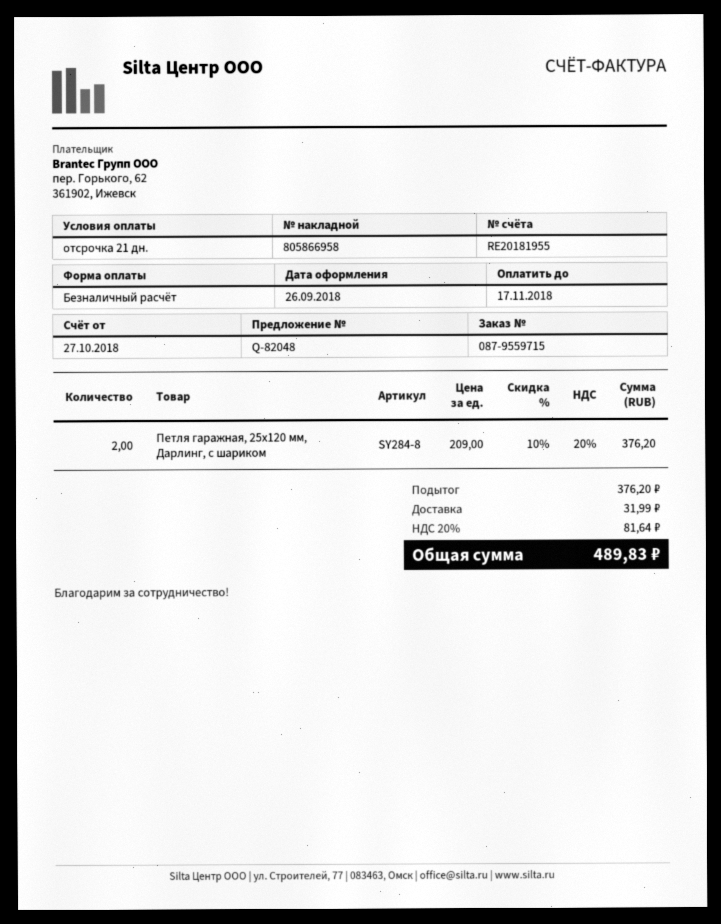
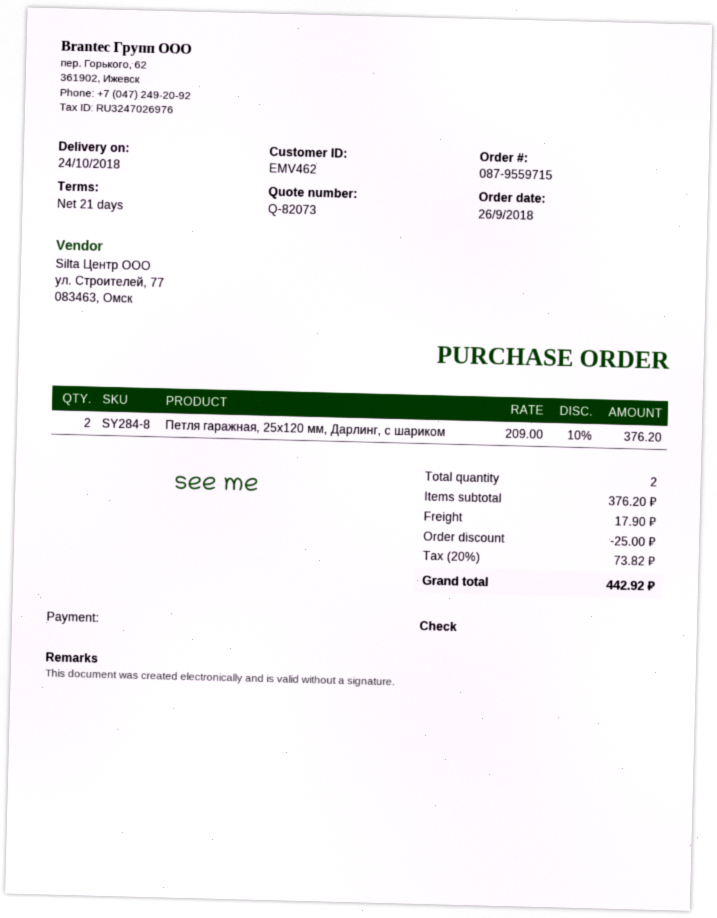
quote number: Q-82048 -> Q-82073
payment method: bank transfer -> cheque
discount: none -> 25.00
shipping: 31.99 -> 17.90
tax: 20% = 81.64 -> 20% = 73.82
total: 489.83 -> 442.92

